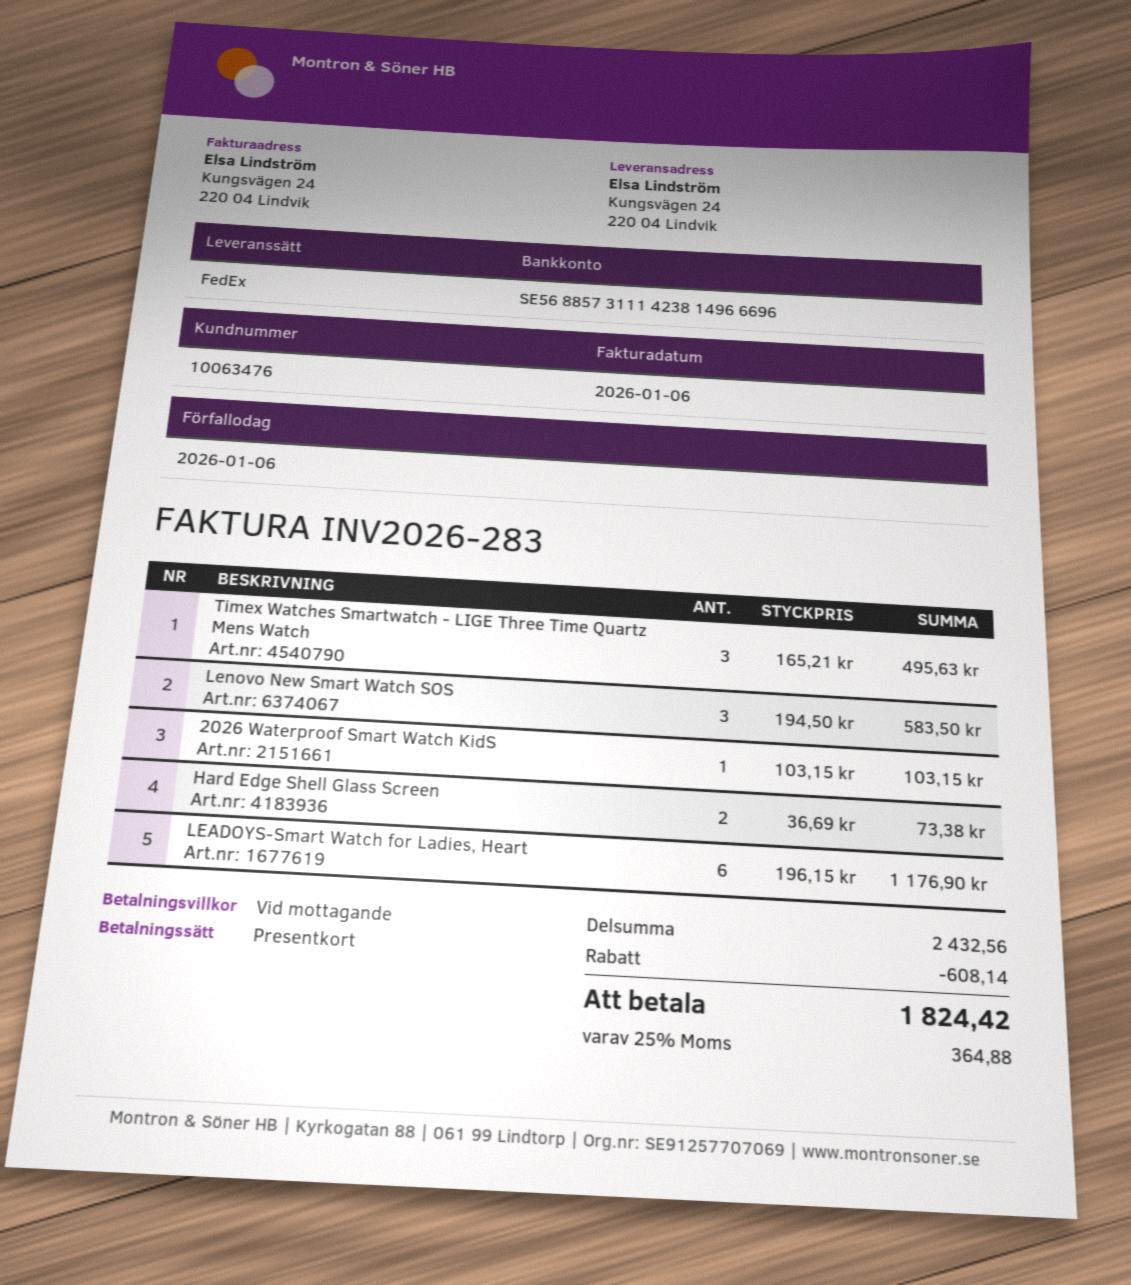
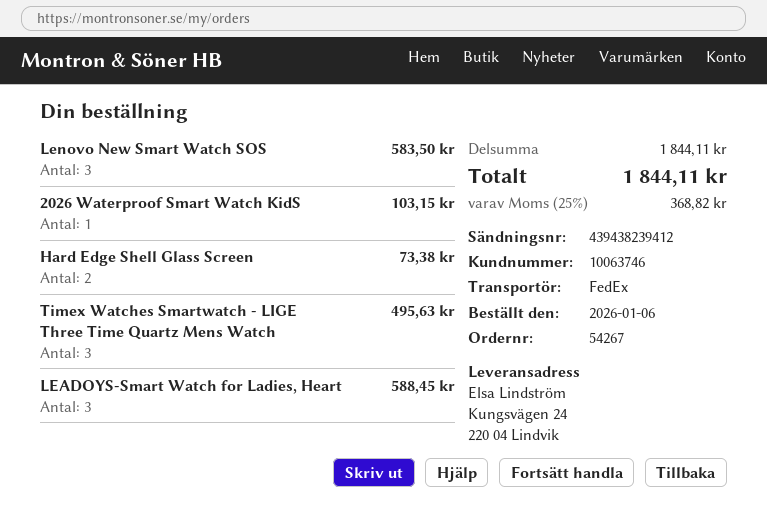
customer number: 10063476 -> 10063746
LEADOYS-Smart Watch for Ladies, Heart: 6 for 1176.90 -> 3 for 588.45
subtotal: 2432.56 -> 1844.11
discount: 608.14 -> none
tax: 25% = 364.88 -> 25% = 368.82
total: 1824.42 -> 1844.11

